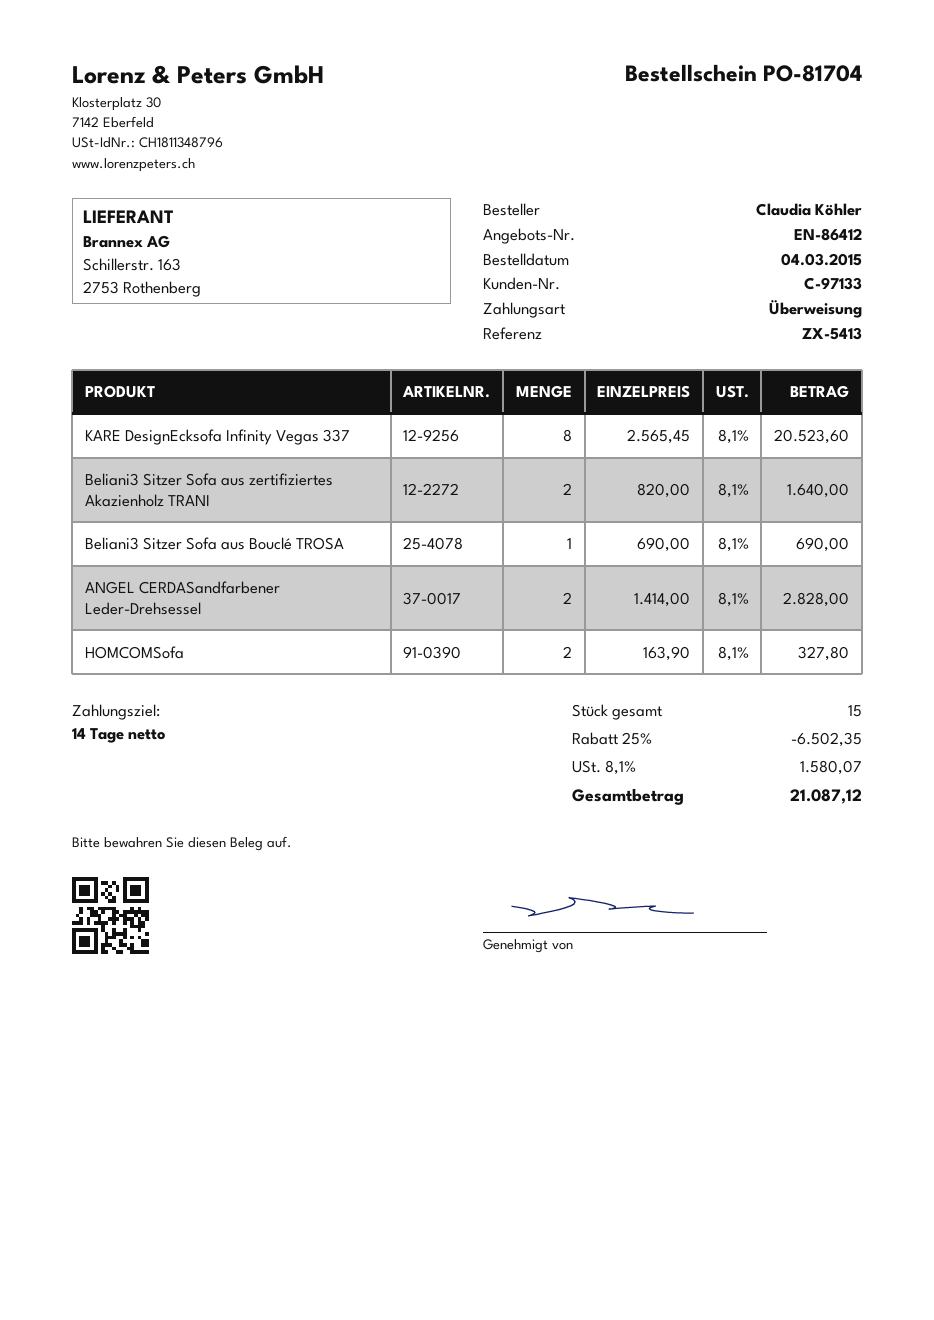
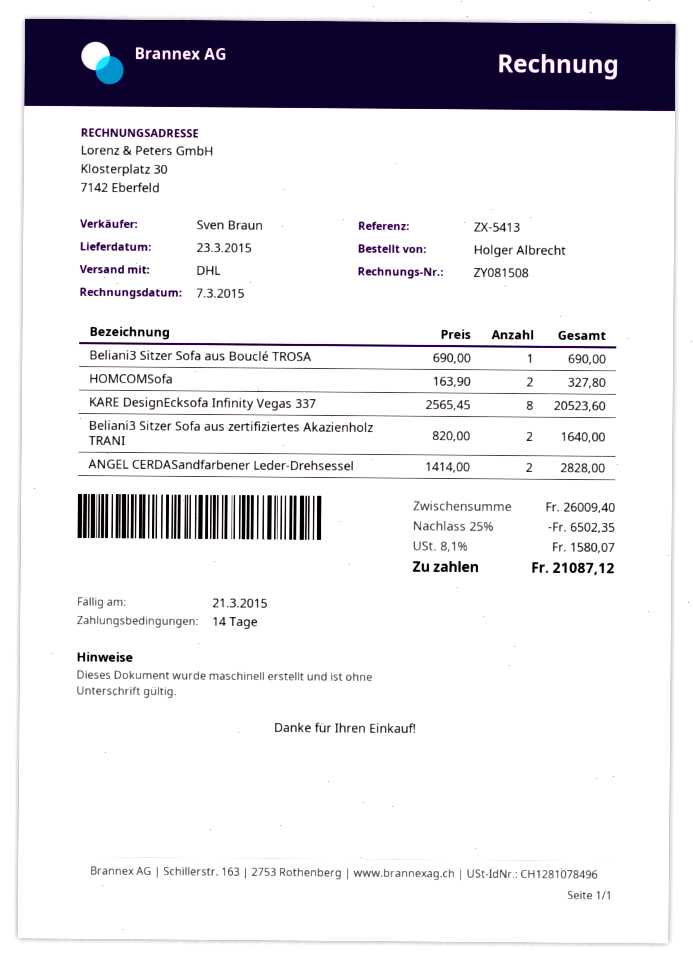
ordered by: Claudia Köhler -> Holger Albrecht

